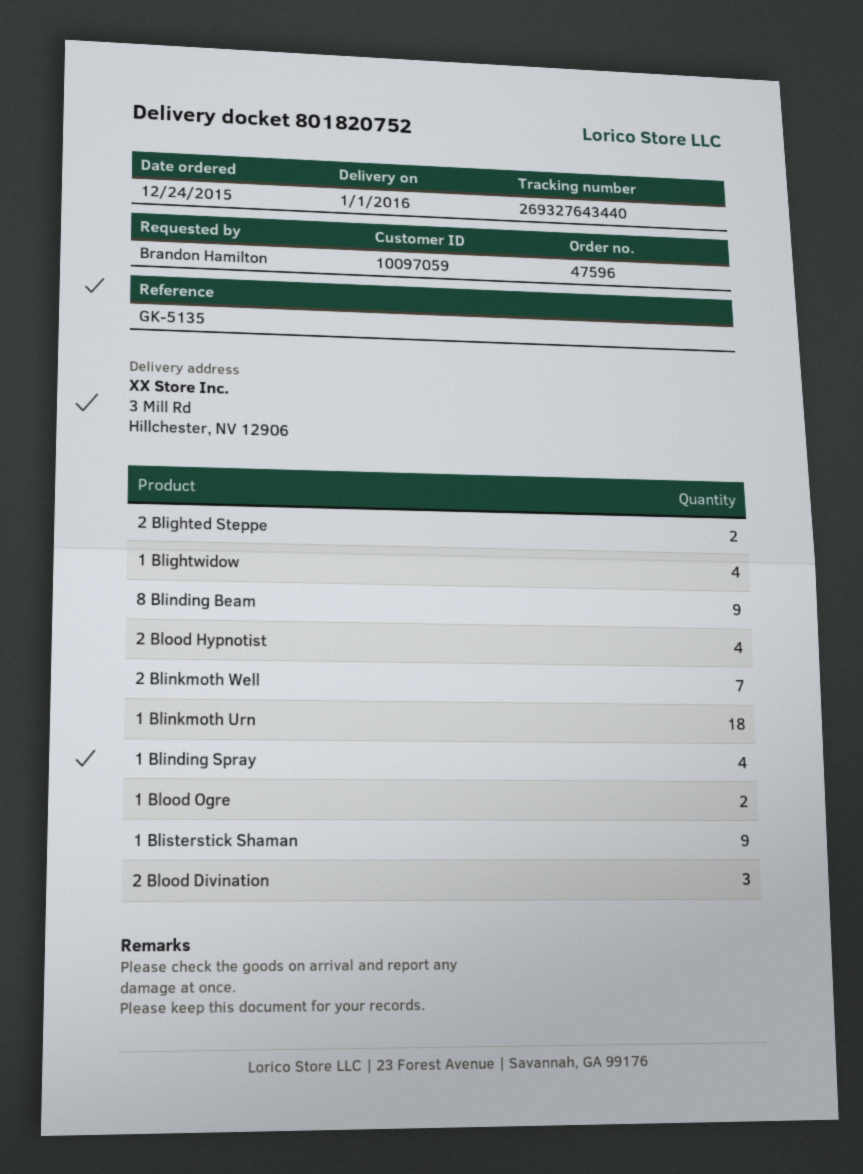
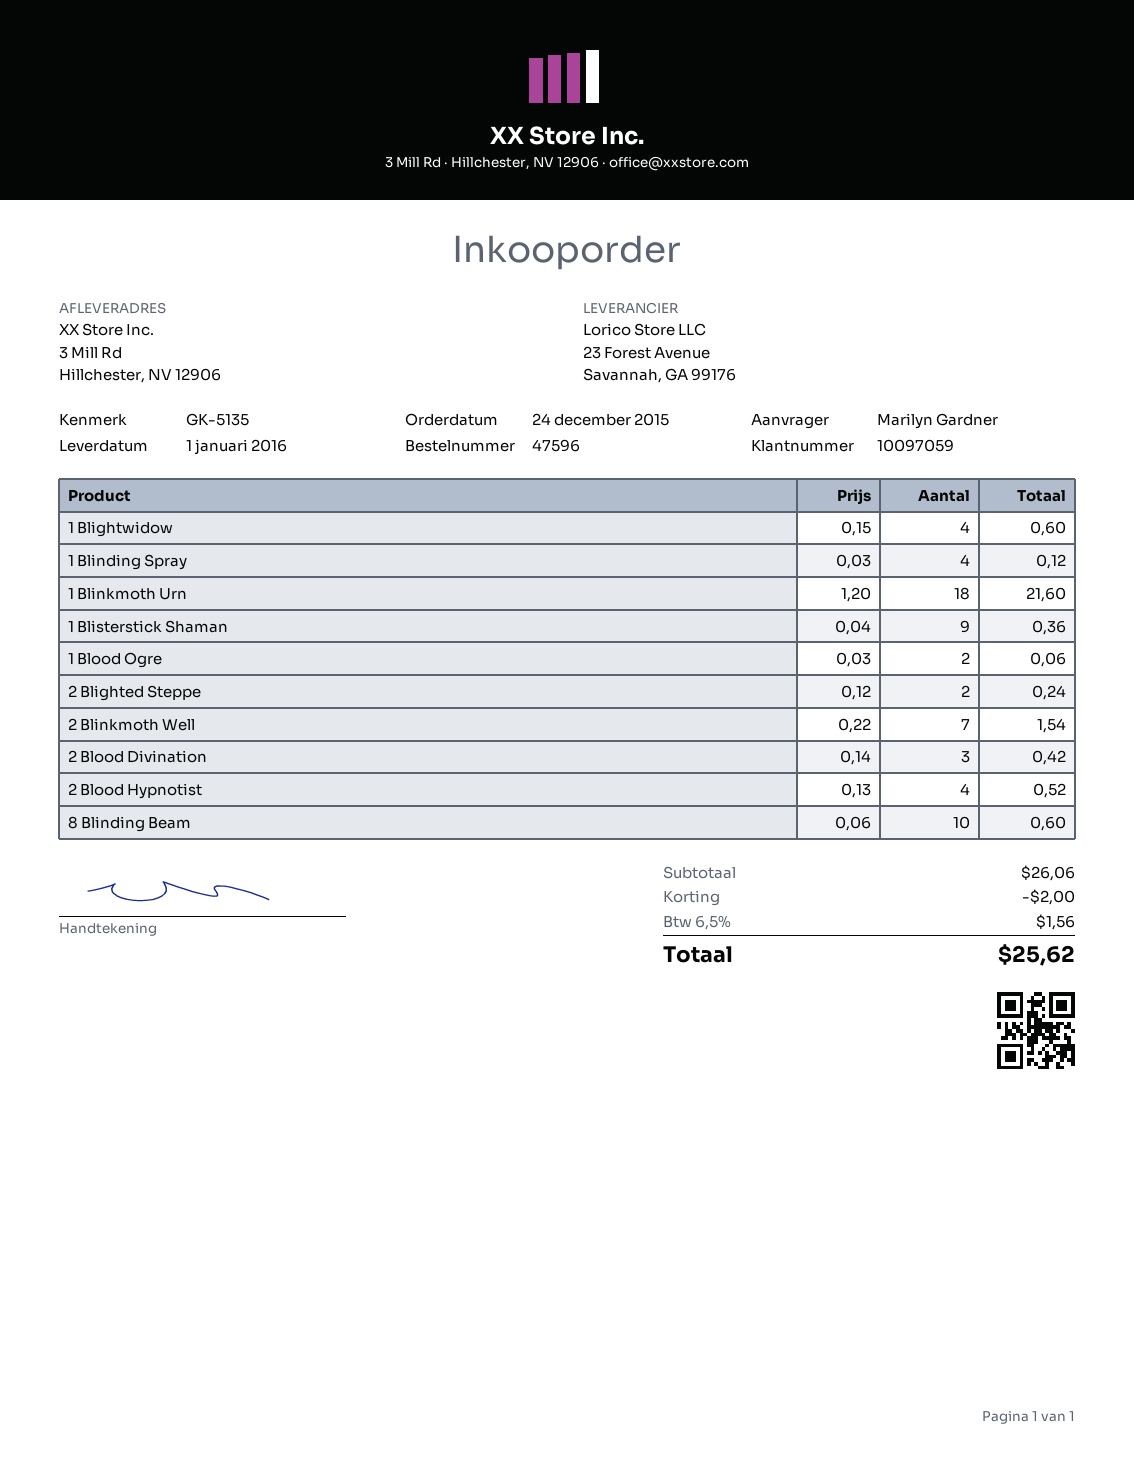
ordered by: Brandon Hamilton -> Marilyn Gardner
8 Blinding Beam: 9 -> 10

